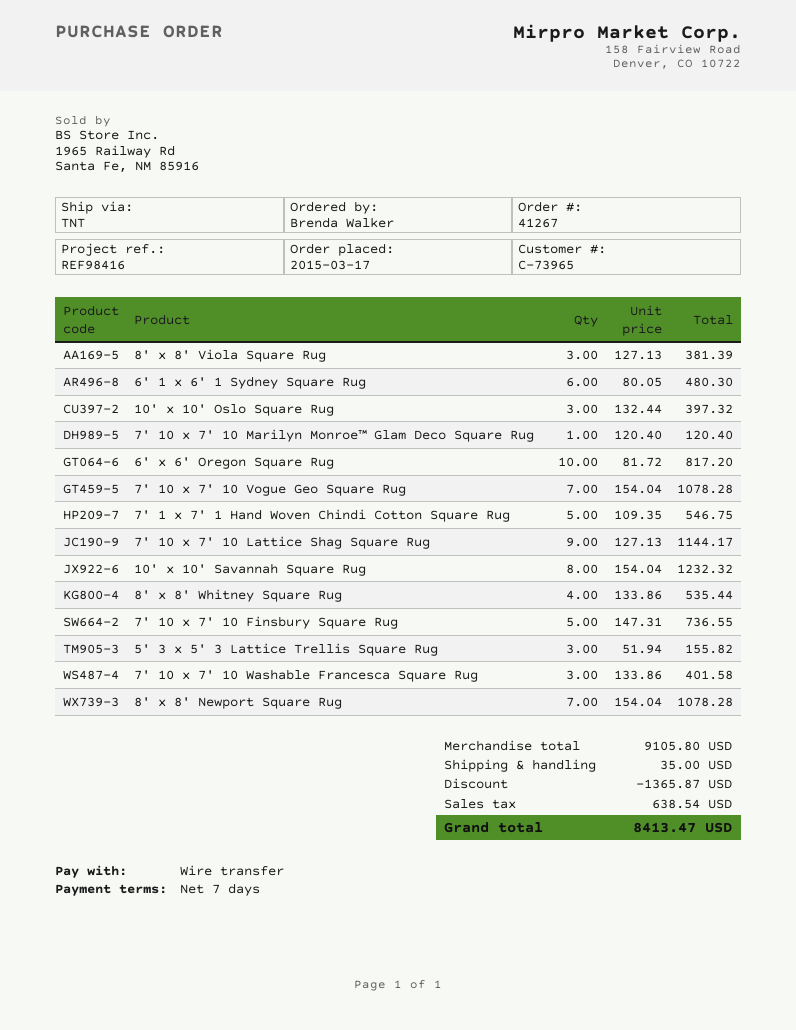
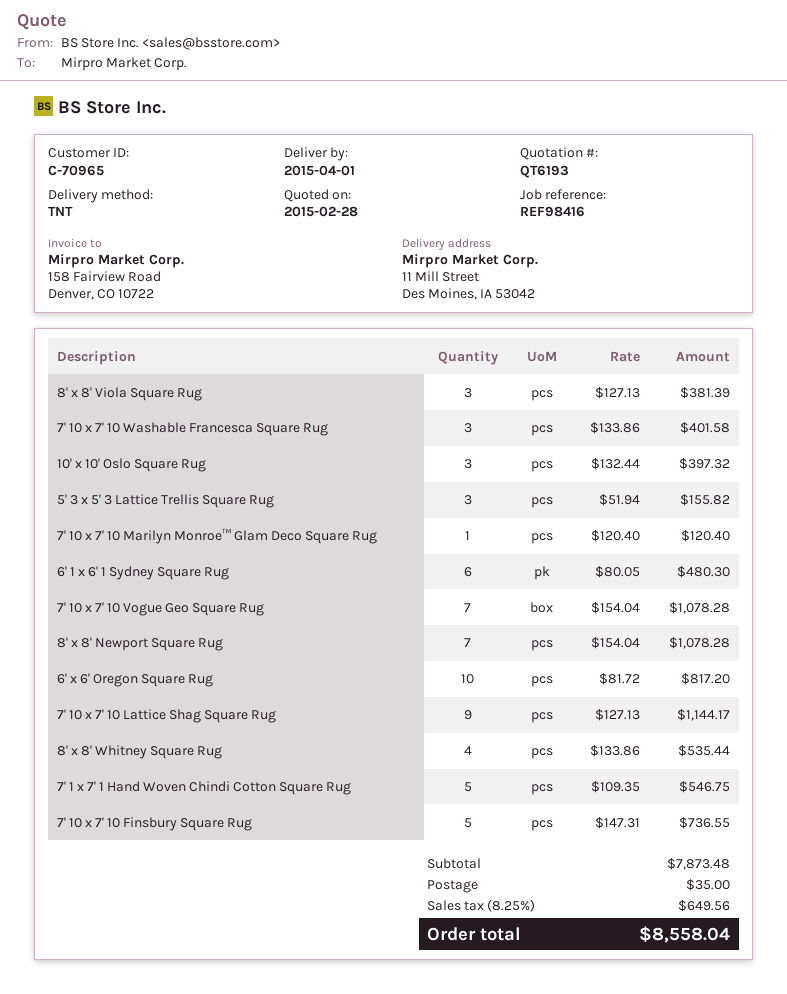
customer number: C-73965 -> C-70965
10' x 10' Savannah Square Rug: 8 x 154.04 = 1232.32 -> none
subtotal: 9105.80 -> 7873.48
discount: 1365.87 -> none
tax: 638.54 -> 649.56
total: 8413.47 -> 8558.04

